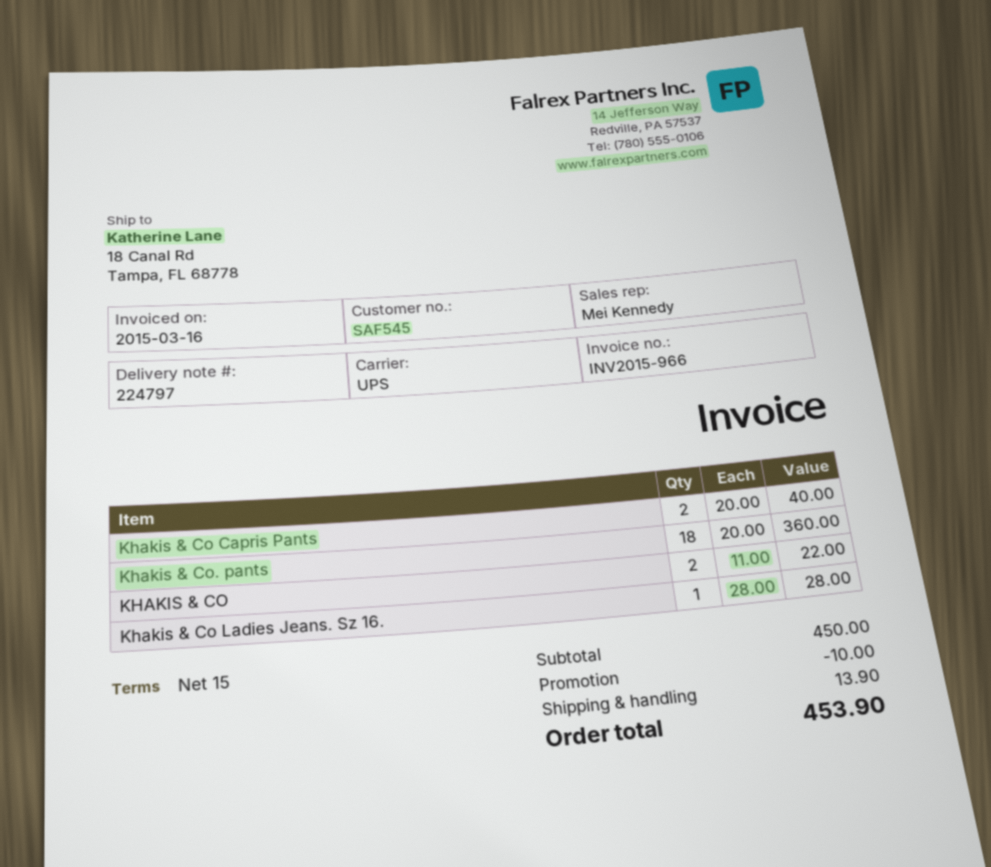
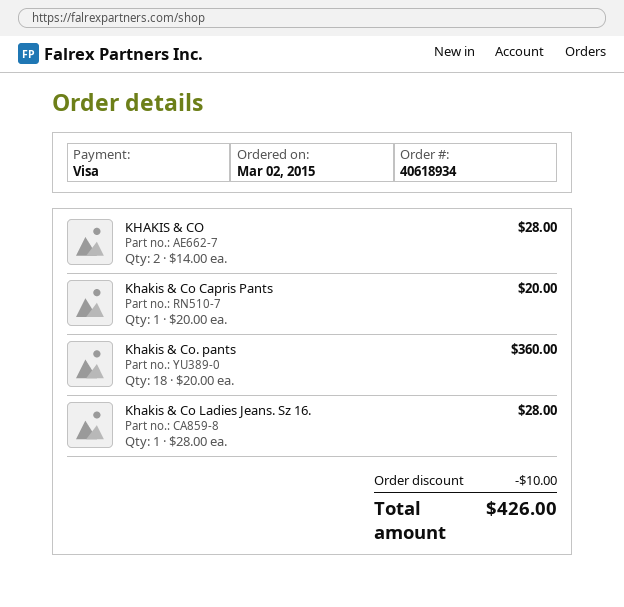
Khakis & Co Capris Pants: 2 x 20.00 = 40.00 -> 1 x 20.00 = 20.00
KHAKIS & CO: 2 x 11.00 = 22.00 -> 2 x 14.00 = 28.00
shipping: 13.90 -> none
total: 453.90 -> 426.00

